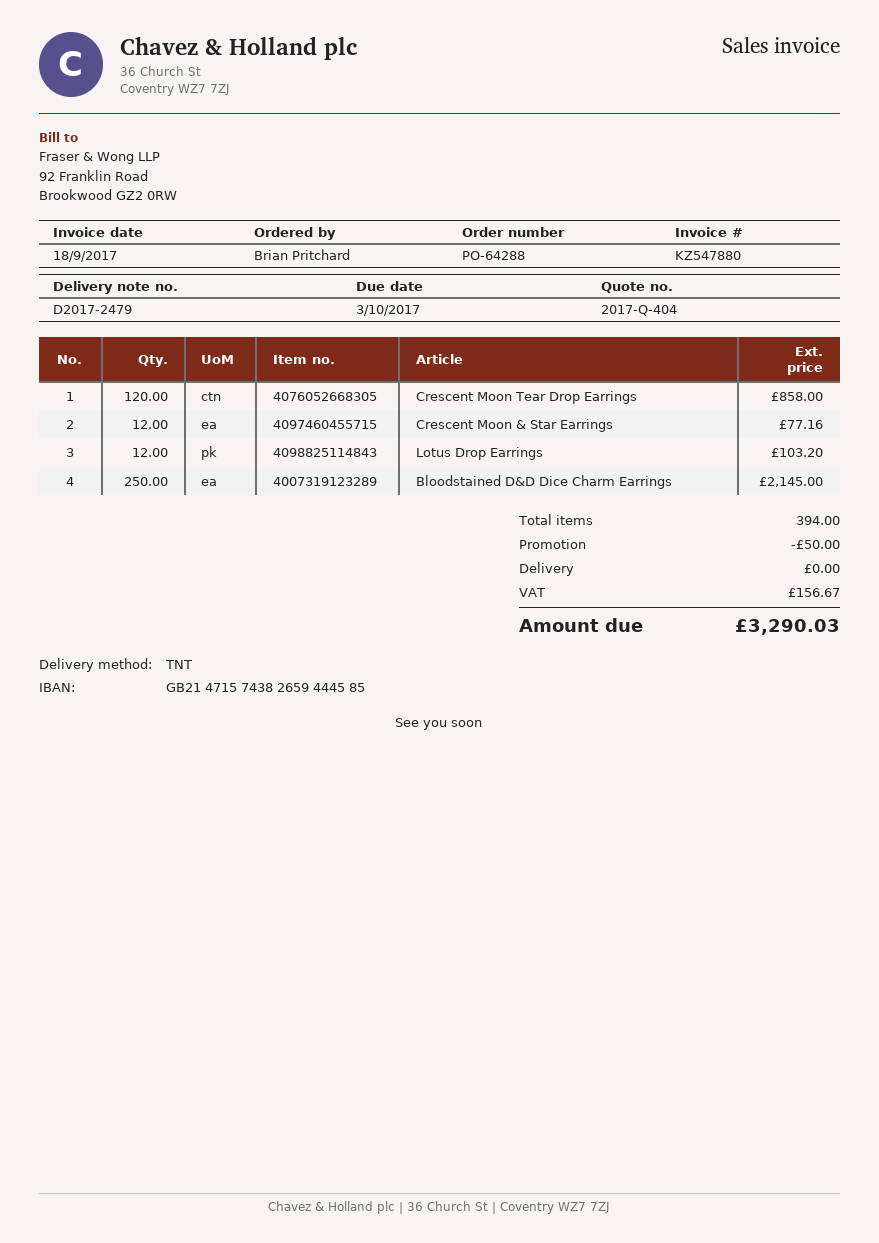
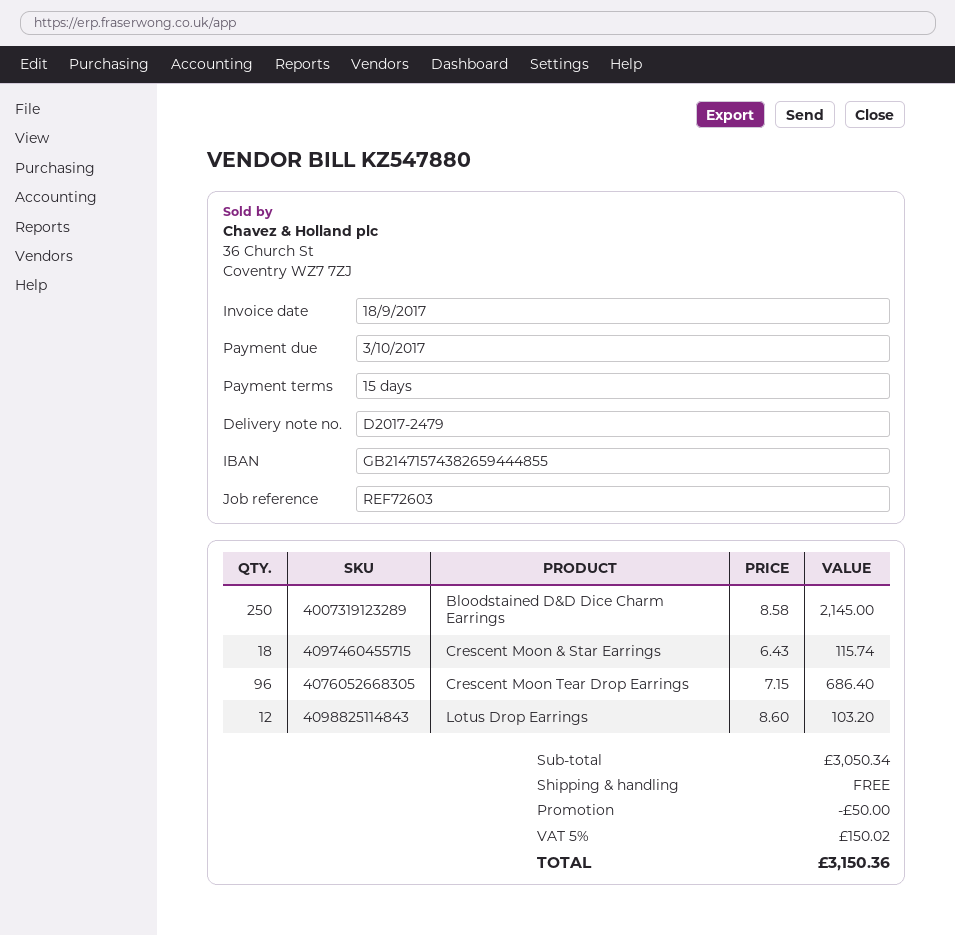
bank account: GB21471574382659444585 -> GB21471574382659444855
Crescent Moon Tear Drop Earrings: 120 for 858.00 -> 96 for 686.40
Crescent Moon & Star Earrings: 12 for 77.16 -> 18 for 115.74
tax: 156.67 -> 150.02
total: 3290.03 -> 3150.36

